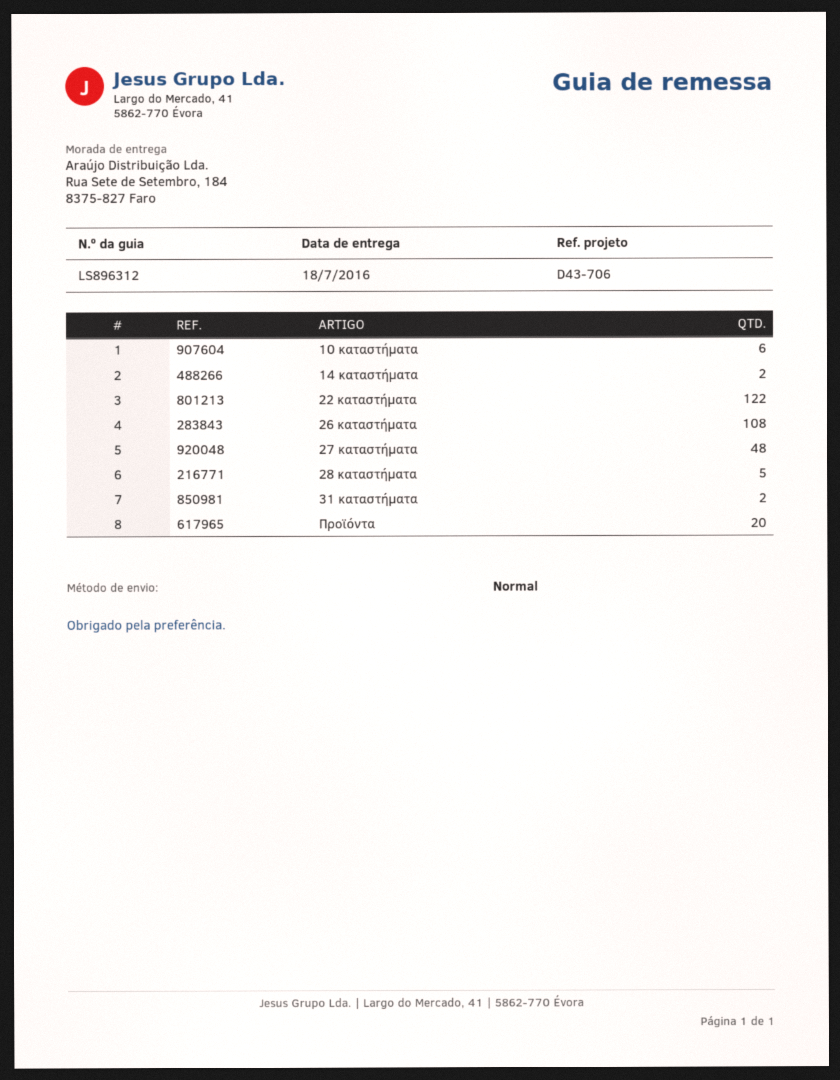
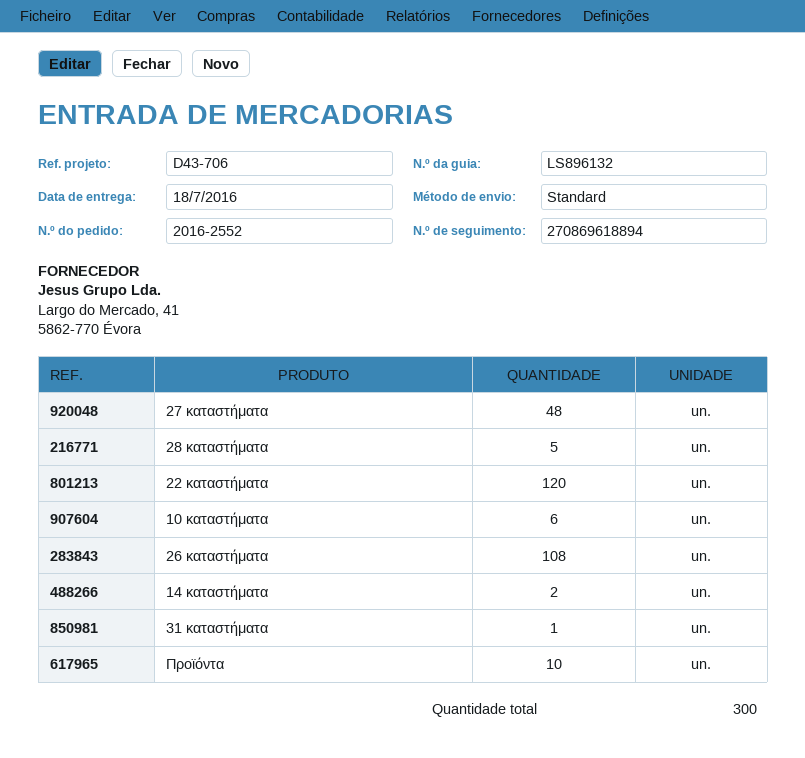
delivery note number: LS896312 -> LS896132
22 καταστήματα: 122 -> 120
31 καταστήματα: 2 -> 1
Προϊόντα: 20 -> 10

